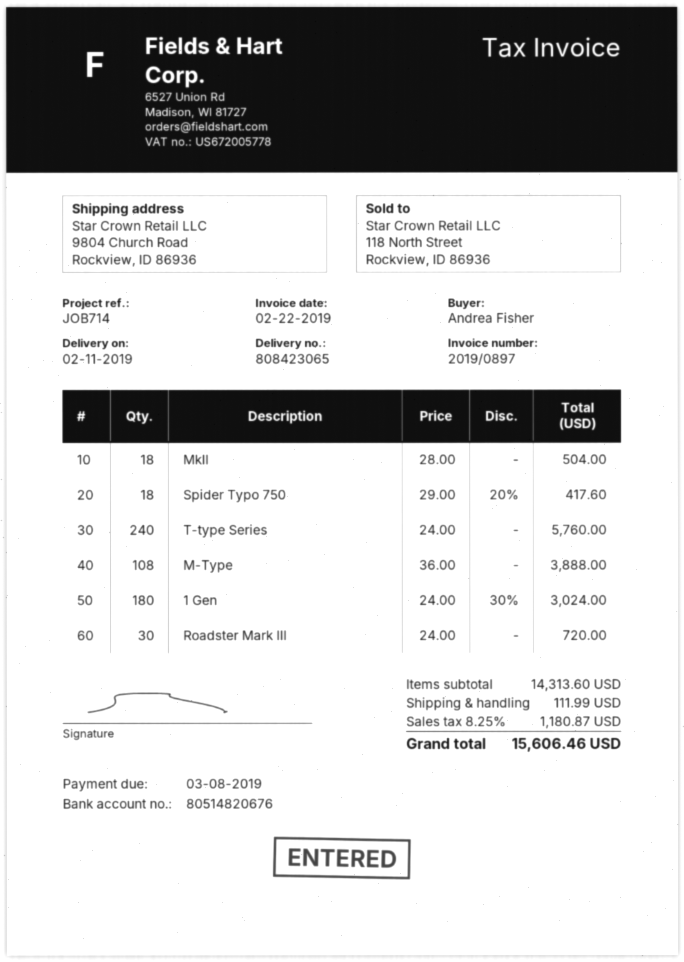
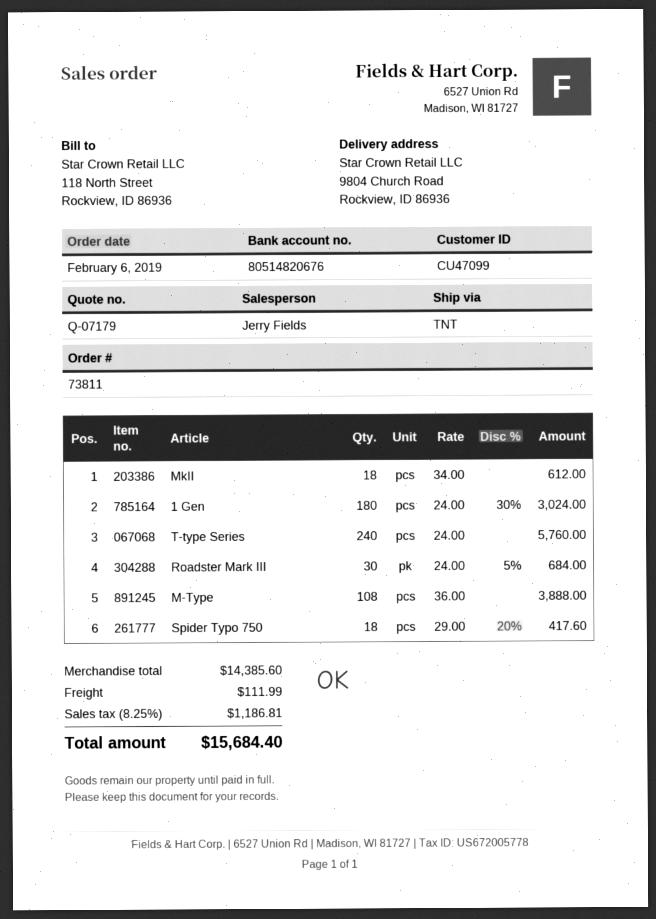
MkII: 18 x 28.00 = 504.00 -> 18 x 34.00 = 612.00
Roadster Mark III: 30 x 24.00 = 720.00 -> 30 x 24.00 - 5% = 684.00
subtotal: 14313.60 -> 14385.60
tax: 8.25% = 1180.87 -> 8.25% = 1186.81
total: 15606.46 -> 15684.40

